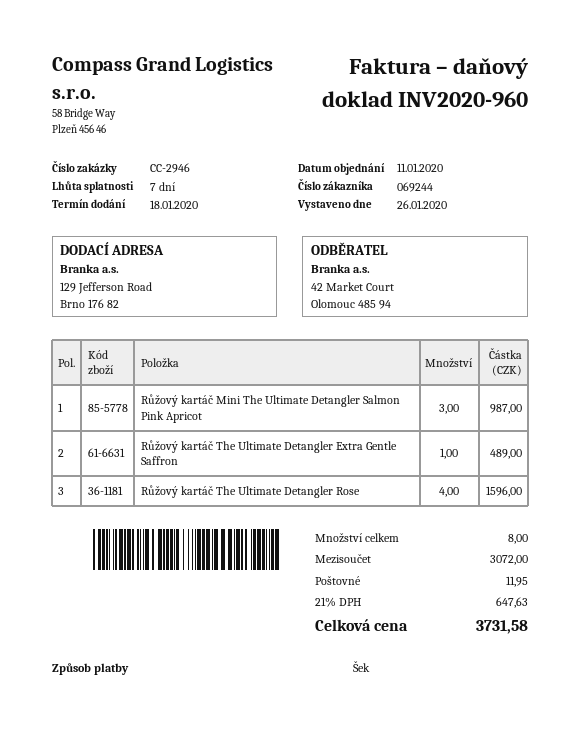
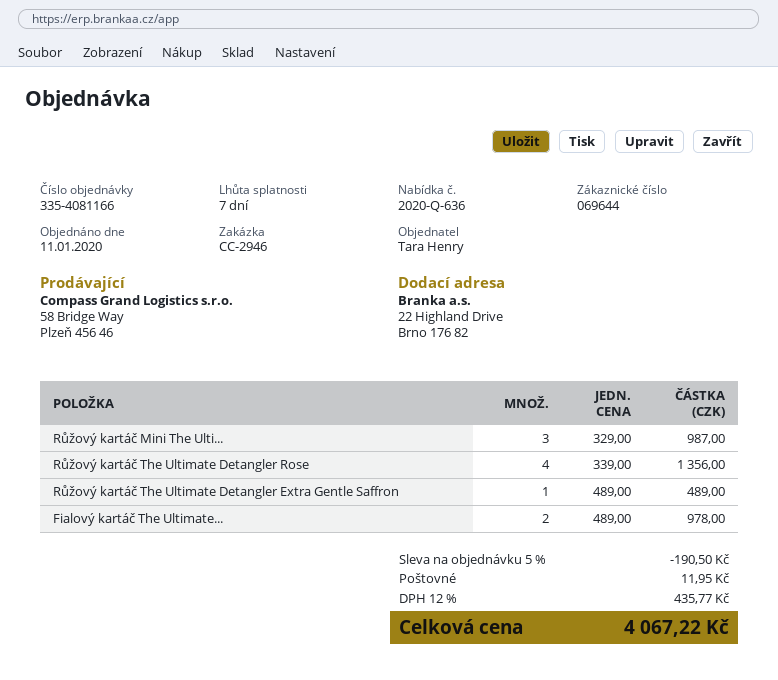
customer number: 069244 -> 069644
ship to: 129 Jefferson Road, Brno 176 82 -> 22 Highland Drive, Brno 176 82
Růžový kartáč The Ultimate Detangler Rose: 4 for 1596.00 -> 4 for 1356.00
Fialový kartáč The Ultimate...: none -> 2 for 978.00
discount: none -> 5% = 190.50
tax: 21% = 647.63 -> 12% = 435.77
total: 3731.58 -> 4067.22

